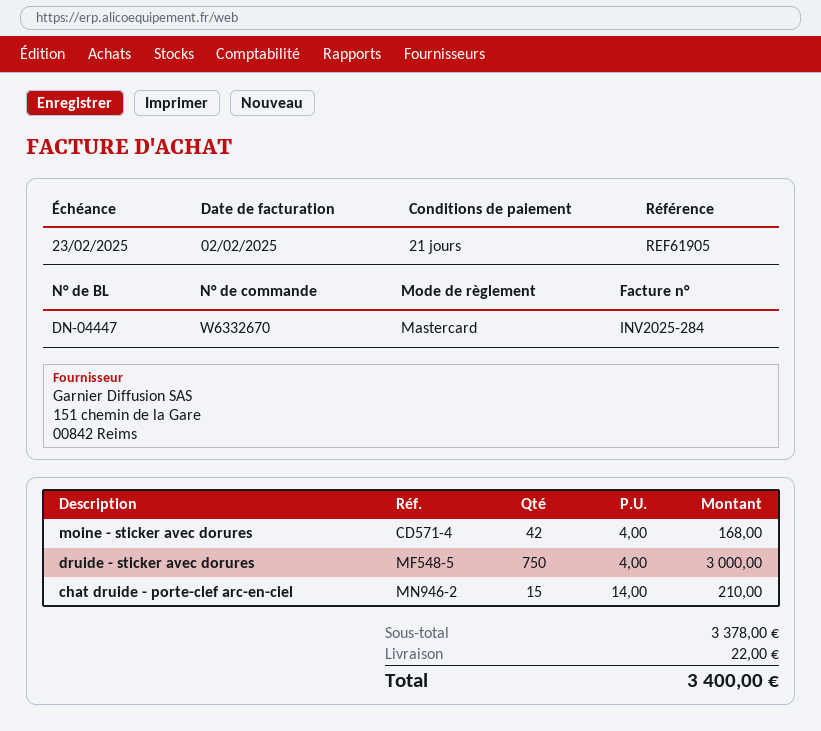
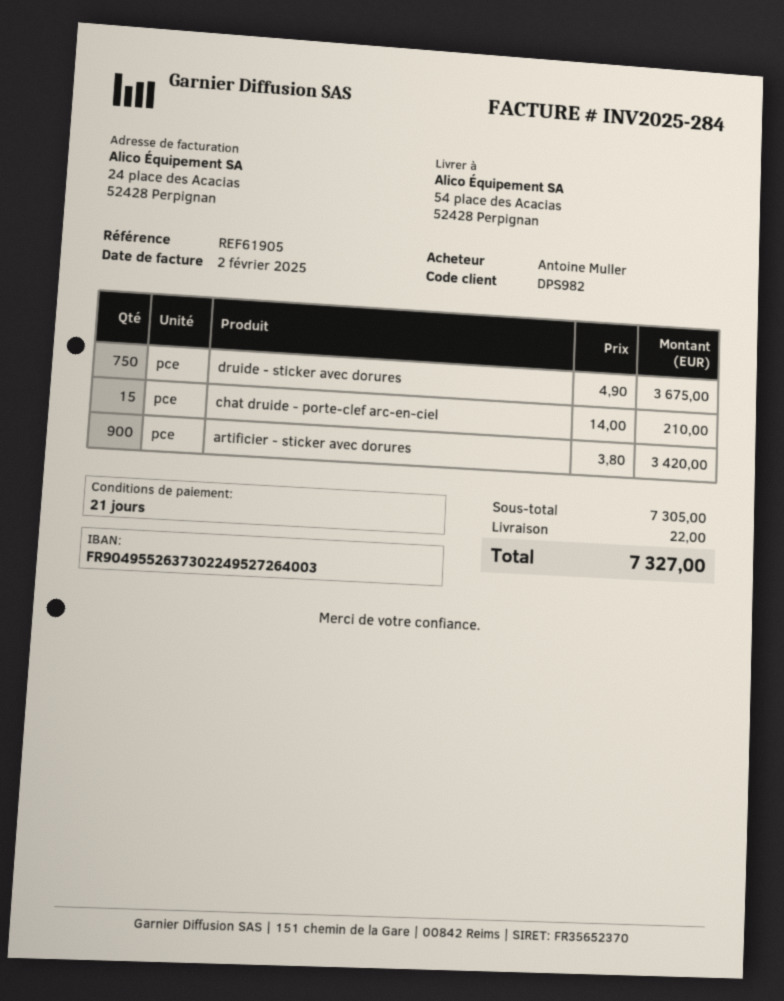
moine - sticker avec dorures: 42 x 4.00 = 168.00 -> none
druide - sticker avec dorures: 750 x 4.00 = 3000.00 -> 750 x 4.90 = 3675.00
artificier - sticker avec dorures: none -> 900 x 3.80 = 3420.00
subtotal: 3378.00 -> 7305.00
total: 3400.00 -> 7327.00

